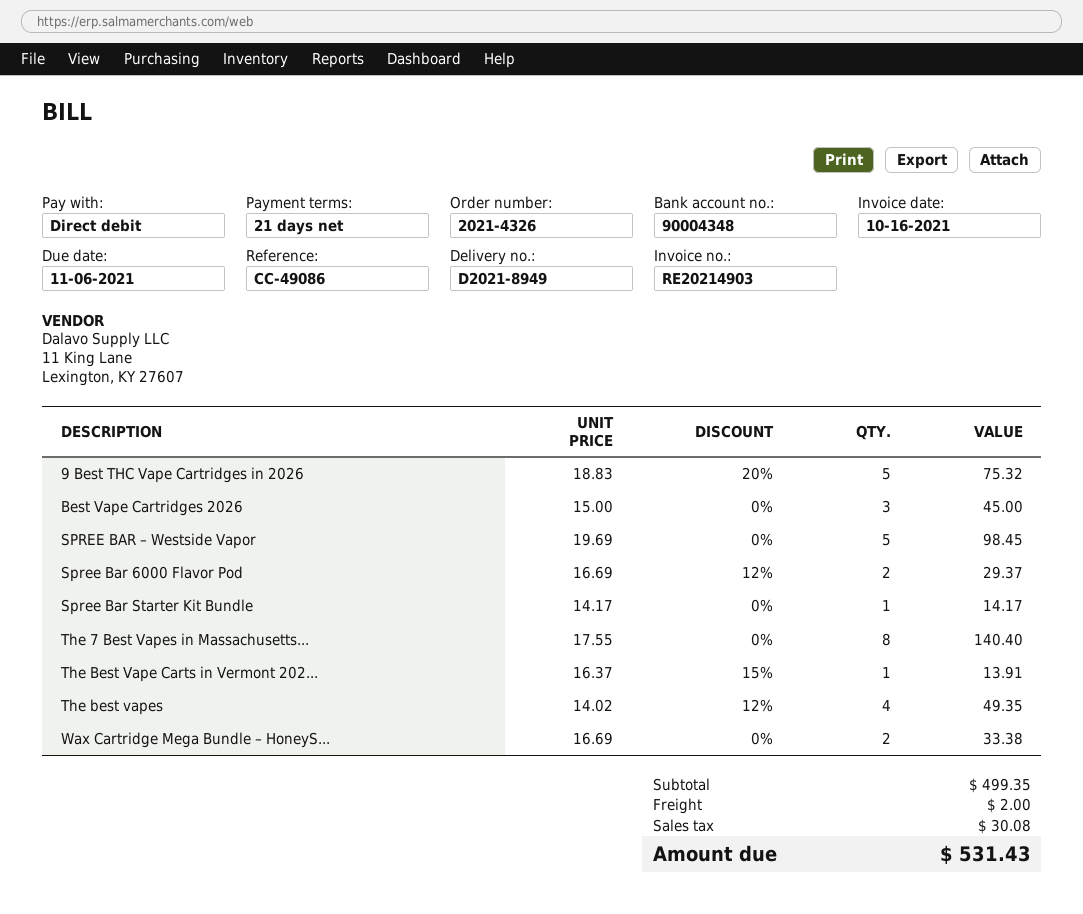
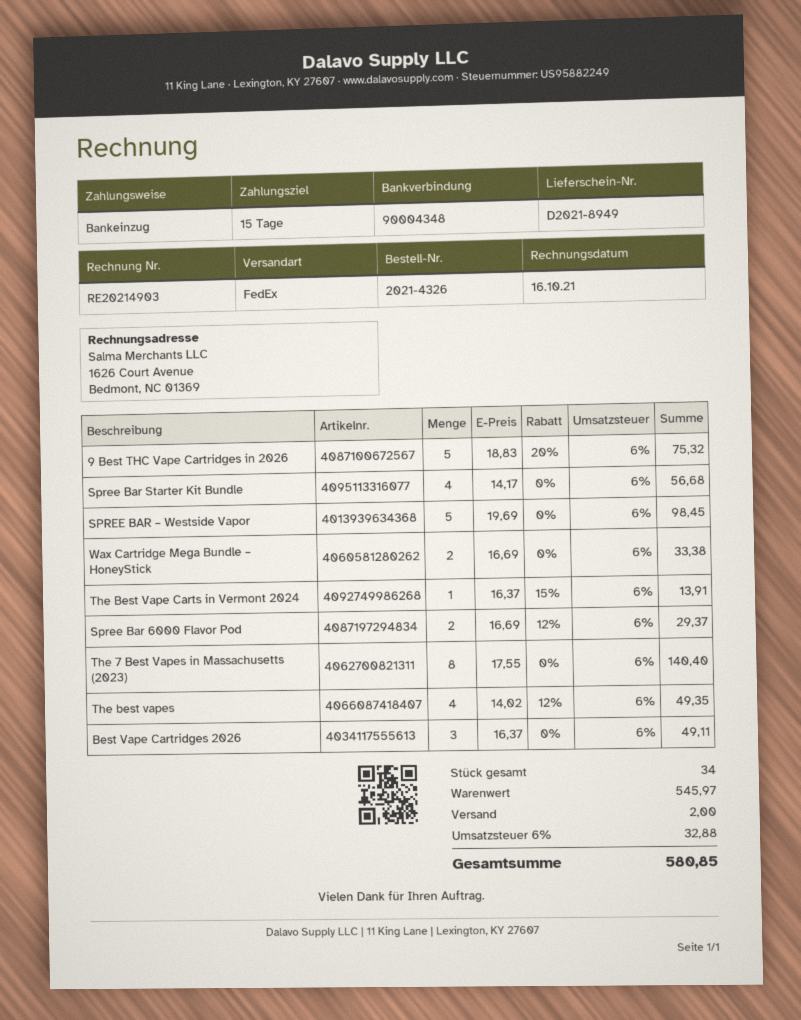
payment terms: 21 days -> 15 days
Best Vape Cartridges 2026: 3 x 15.00 = 45.00 -> 3 x 16.37 = 49.11
Spree Bar Starter Kit Bundle: 1 x 14.17 = 14.17 -> 4 x 14.17 = 56.68
subtotal: 499.35 -> 545.97
tax: 30.08 -> 32.88
total: 531.43 -> 580.85

